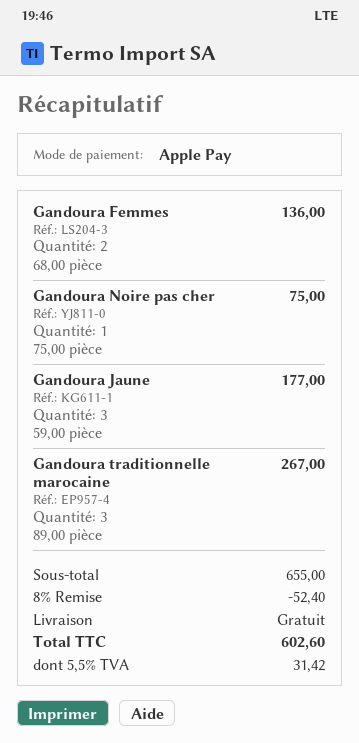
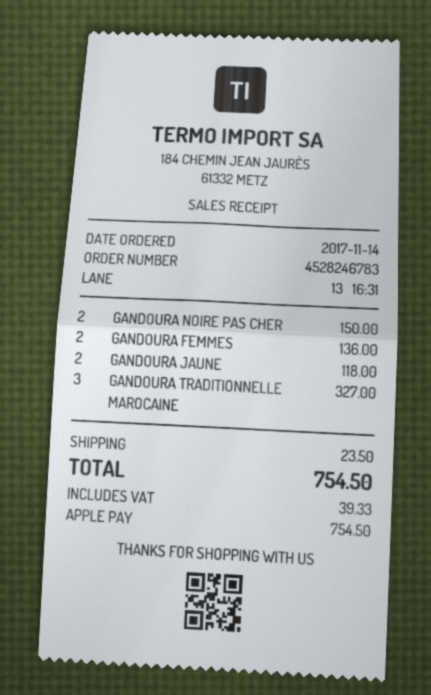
Gandoura Noire pas cher: 1 for 75.00 -> 2 for 150.00
Gandoura Jaune: 3 for 177.00 -> 2 for 118.00
Gandoura traditionnelle marocaine: 3 for 267.00 -> 3 for 327.00
discount: 8% = 52.40 -> none
shipping: 0.00 -> 23.50
tax: 31.42 -> 39.33
total: 602.60 -> 754.50

